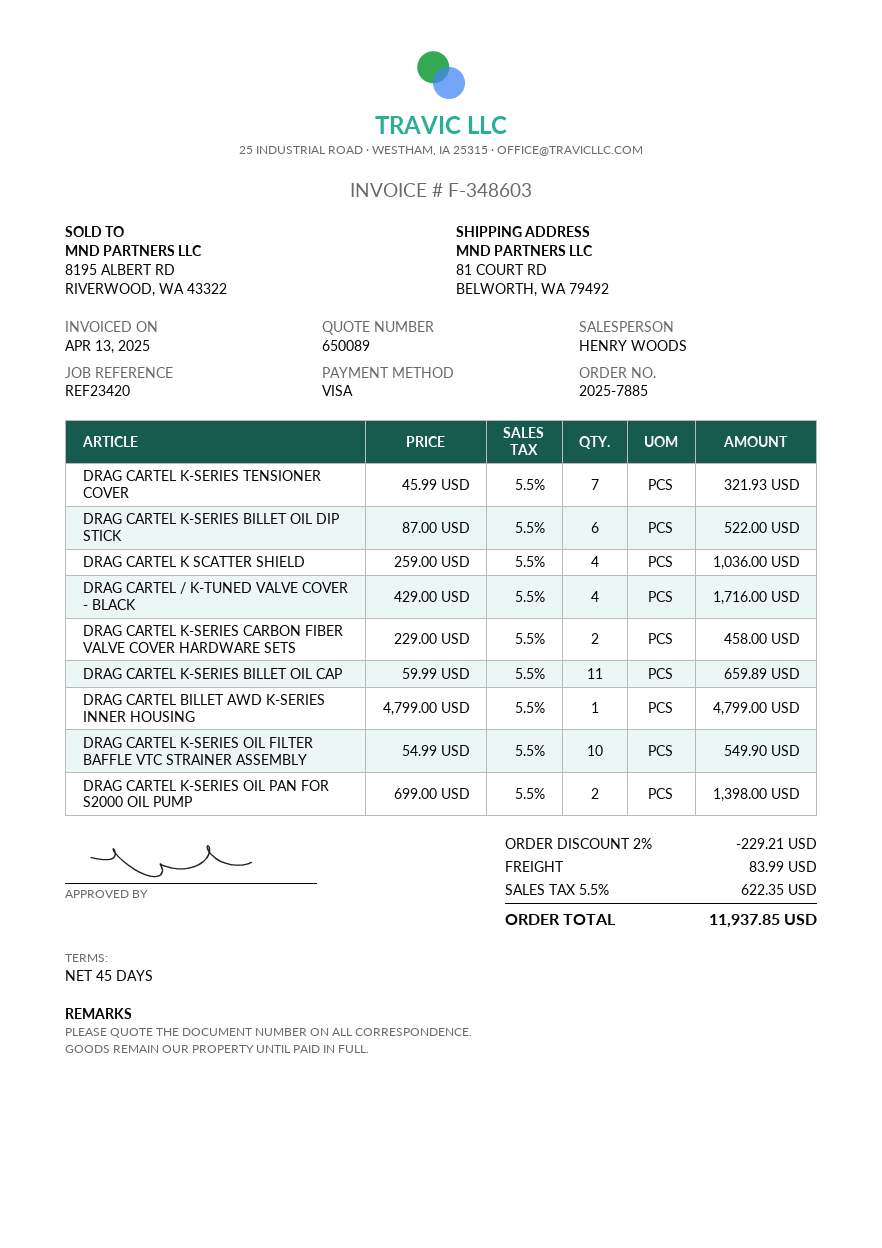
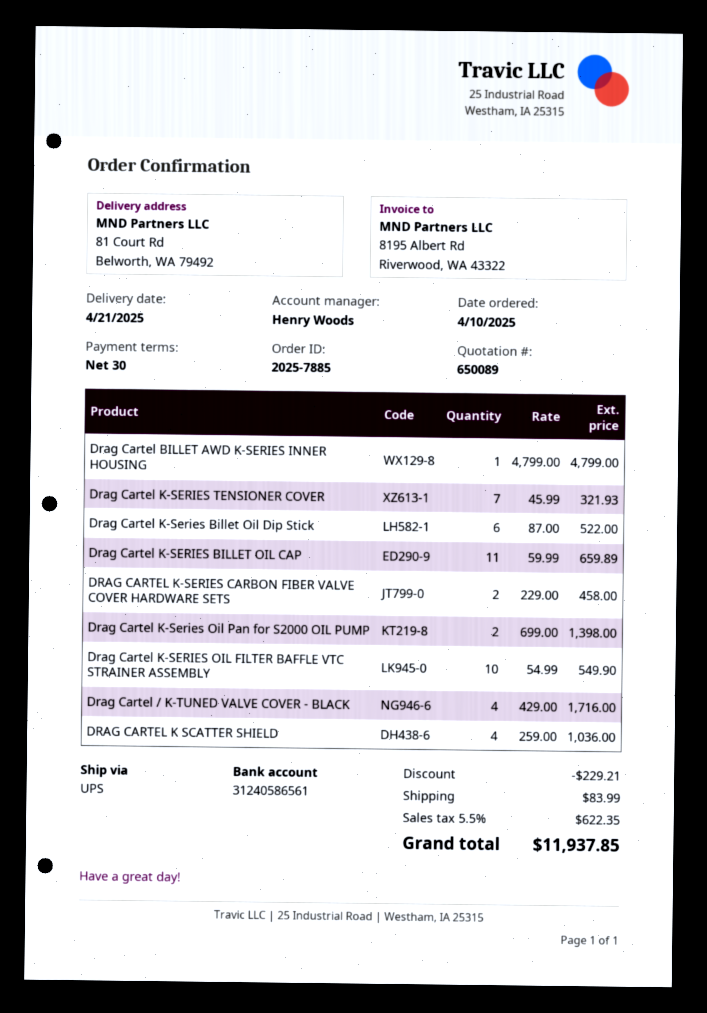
payment terms: 45 days -> 30 days

